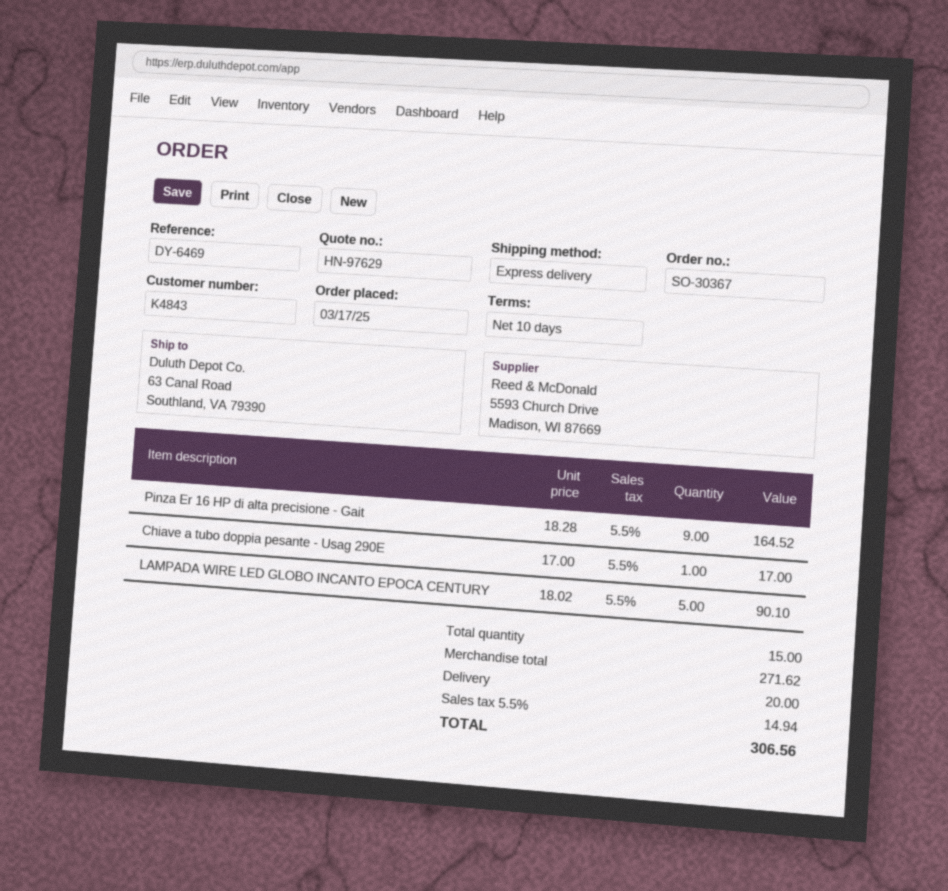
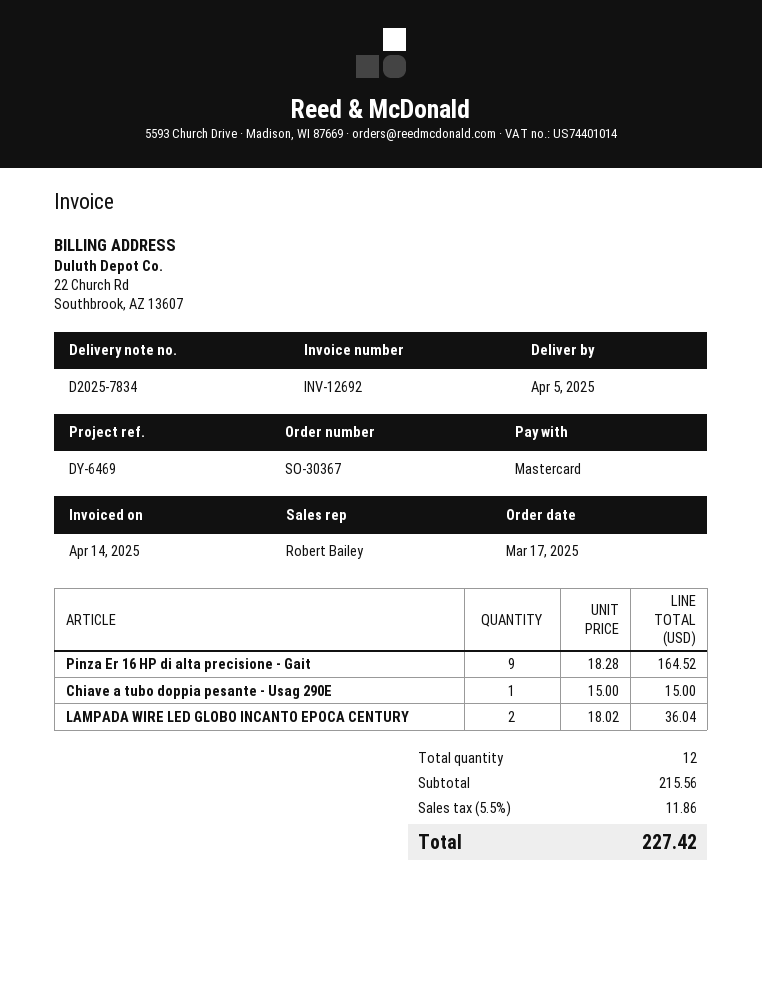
Chiave a tubo doppia pesante - Usag 290E: 1 x 17.00 = 17.00 -> 1 x 15.00 = 15.00
LAMPADA WIRE LED GLOBO INCANTO EPOCA CENTURY: 5 x 18.02 = 90.10 -> 2 x 18.02 = 36.04
total quantity: 15 -> 12
subtotal: 271.62 -> 215.56
shipping: 20.00 -> none
tax: 5.5% = 14.94 -> 5.5% = 11.86
total: 306.56 -> 227.42

